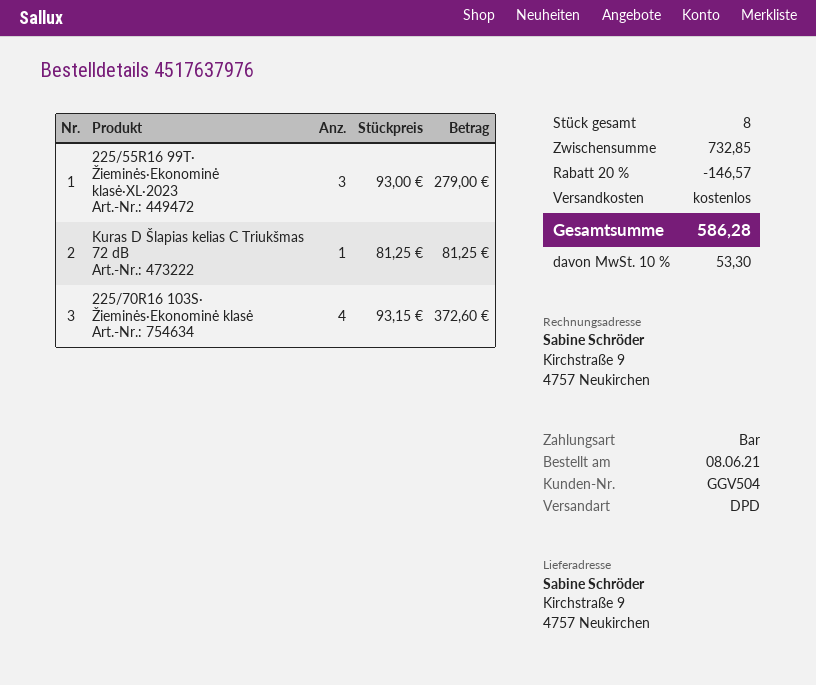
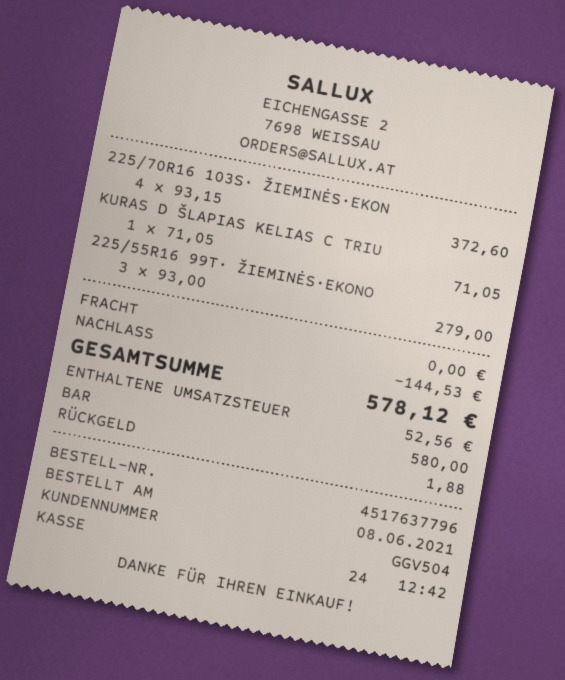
order number: 4517637976 -> 4517637796
Kuras D Šlapias kelias C Triukšmas 72 dB: 1 x 81.25 = 81.25 -> 1 x 71.05 = 71.05
discount: 146.57 -> 144.53
tax: 53.30 -> 52.56
total: 586.28 -> 578.12

